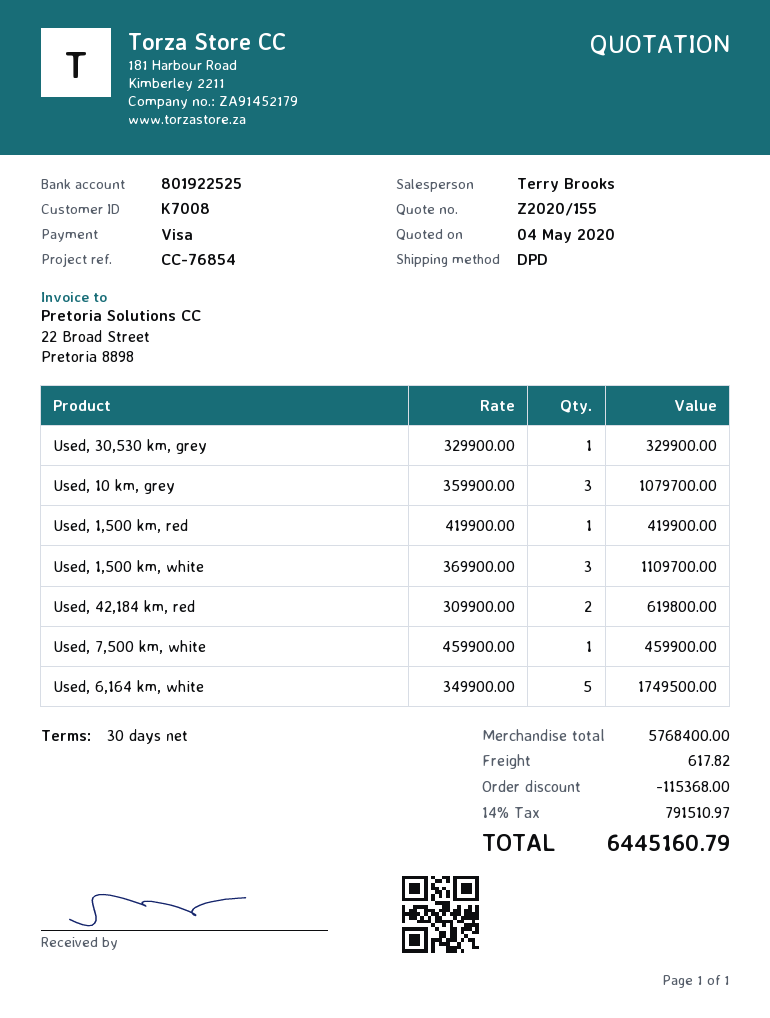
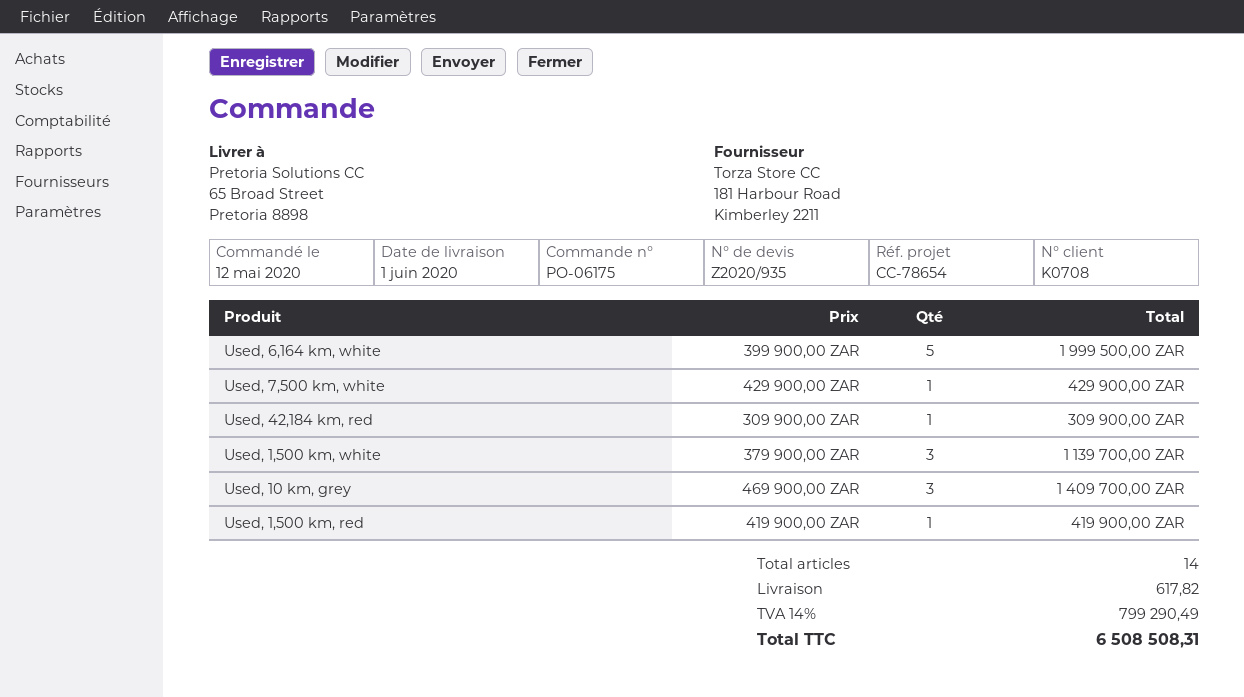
quote number: Z2020/155 -> Z2020/935
customer number: K7008 -> K0708
reference: CC-76854 -> CC-78654
Used, 30,530 km, grey: 1 x 329900.00 = 329900.00 -> none
Used, 10 km, grey: 3 x 359900.00 = 1079700.00 -> 3 x 469900.00 = 1409700.00
Used, 1,500 km, white: 3 x 369900.00 = 1109700.00 -> 3 x 379900.00 = 1139700.00
Used, 42,184 km, red: 2 x 309900.00 = 619800.00 -> 1 x 309900.00 = 309900.00
Used, 7,500 km, white: 1 x 459900.00 = 459900.00 -> 1 x 429900.00 = 429900.00
Used, 6,164 km, white: 5 x 349900.00 = 1749500.00 -> 5 x 399900.00 = 1999500.00
discount: 115368.00 -> none
tax: 14% = 791510.97 -> 14% = 799290.49
total: 6445160.79 -> 6508508.31

